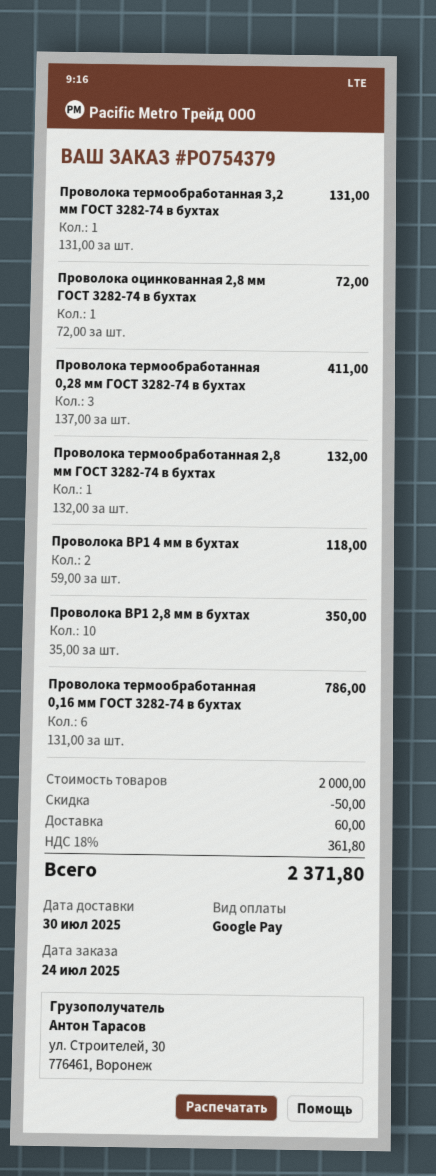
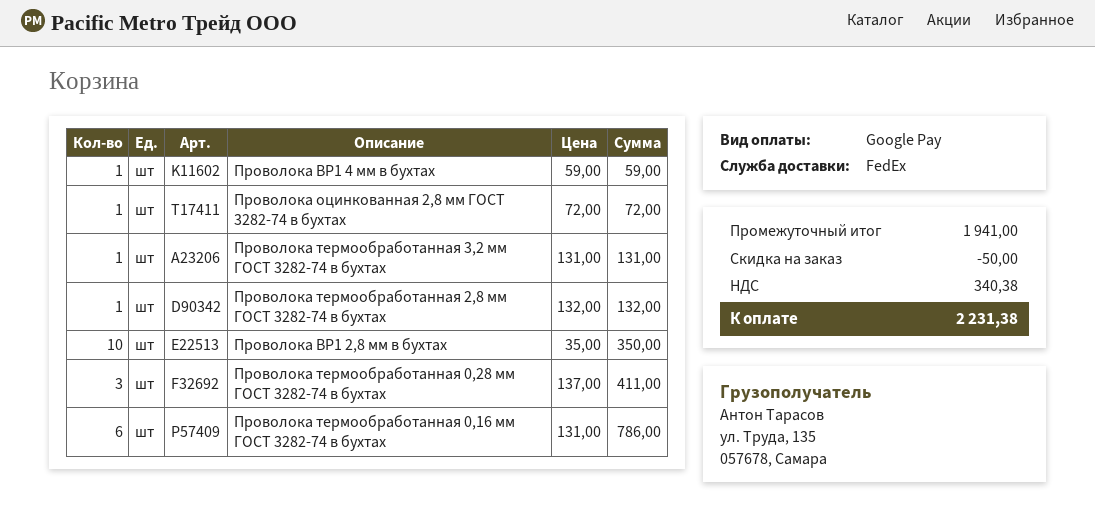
ship to: ул. Строителей, 30, 776461, Воронеж -> ул. Труда, 135, 057678, Самара
Проволока ВР1 4 мм в бухтах: 2 x 59.00 = 118.00 -> 1 x 59.00 = 59.00
subtotal: 2000.00 -> 1941.00
shipping: 60.00 -> none
tax: 361.80 -> 340.38
total: 2371.80 -> 2231.38

